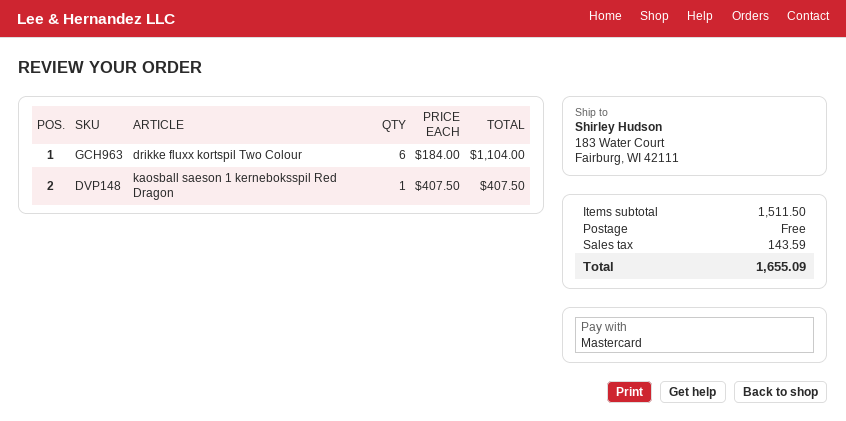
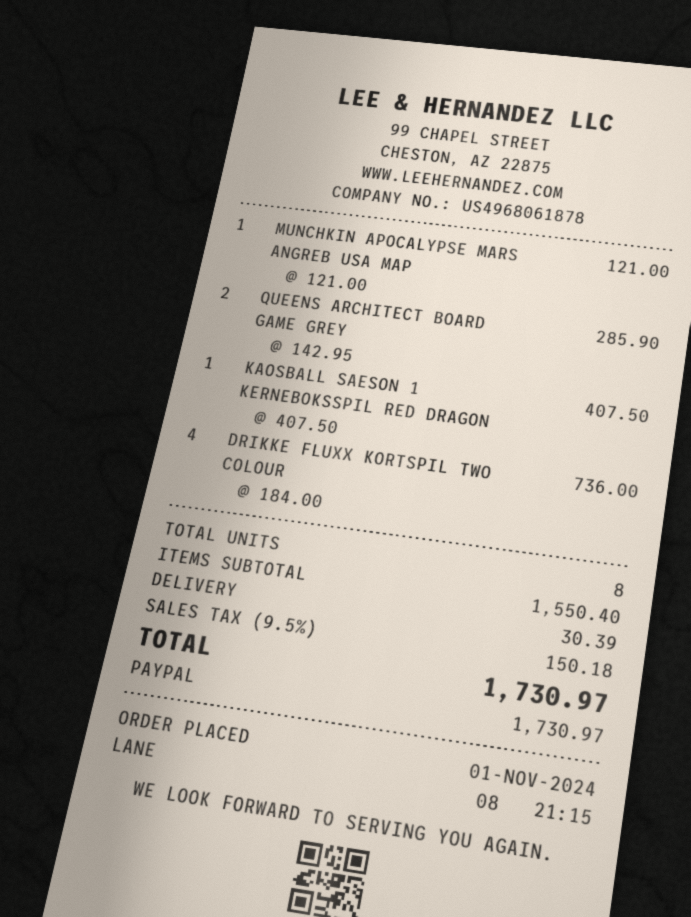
payment method: Mastercard -> PayPal
drikke fluxx kortspil Two Colour: 6 x 184.00 = 1104.00 -> 4 x 184.00 = 736.00
MUNCHKIN APOCALYPSE MARS ANGREB USA MAP: none -> 1 x 121.00 = 121.00
QUEENS ARCHITECT BOARD GAME GREY: none -> 2 x 142.95 = 285.90
subtotal: 1511.50 -> 1550.40
shipping: 0.00 -> 30.39
tax: 143.59 -> 150.18
total: 1655.09 -> 1730.97

